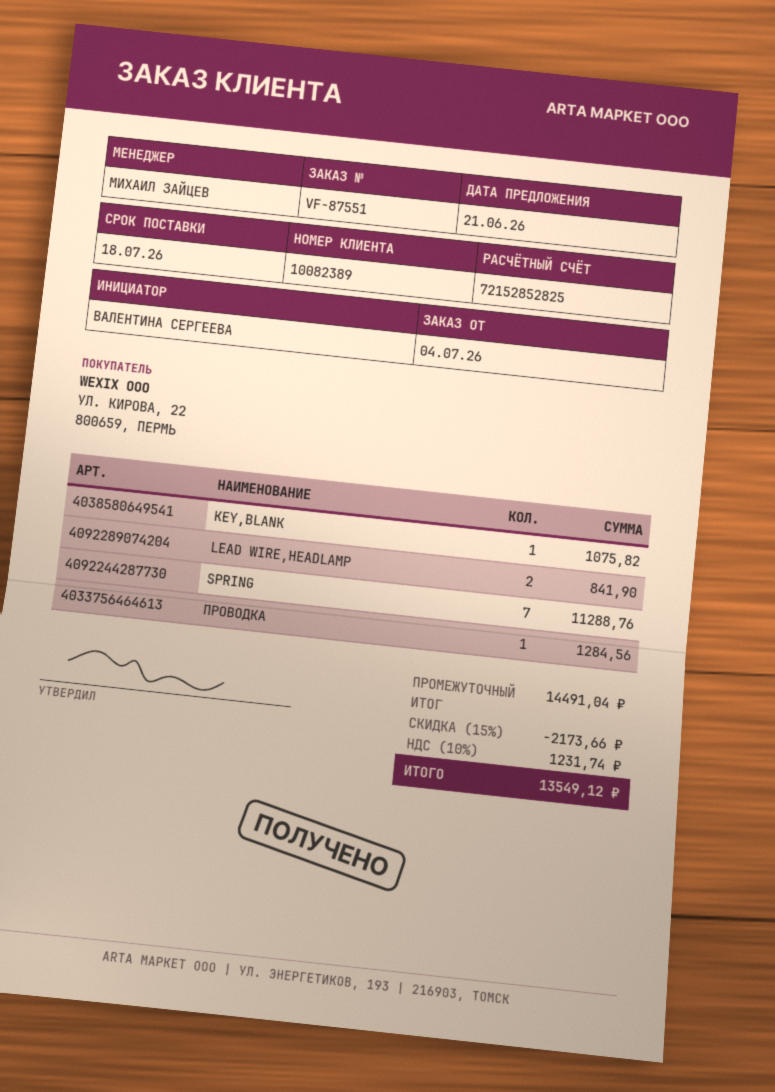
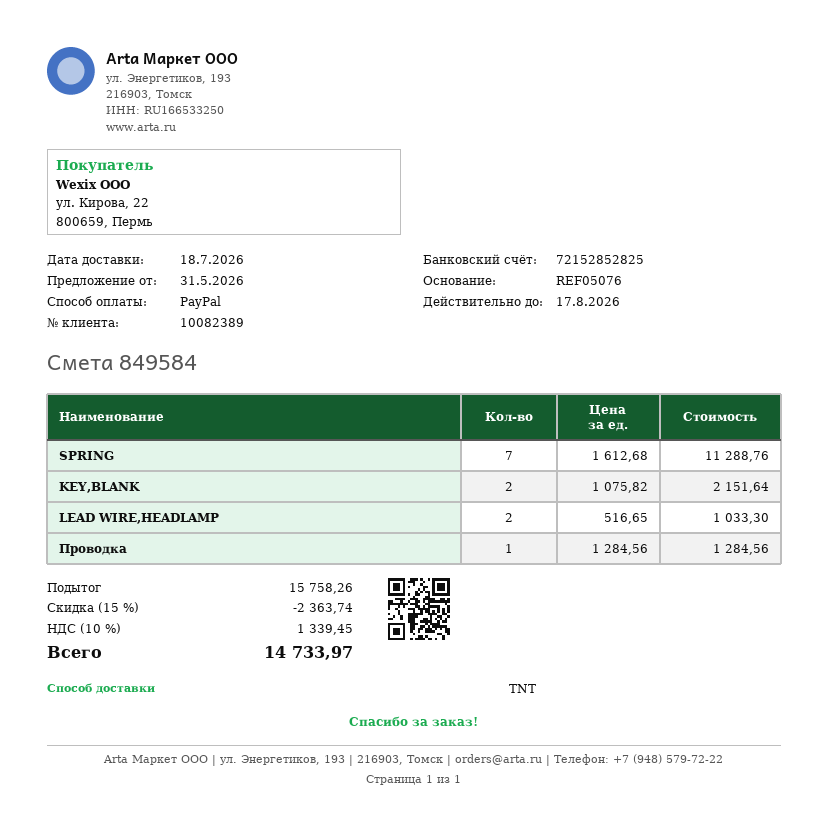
quote date: 2026-06-21 -> 2026-05-31
KEY,BLANK: 1 for 1075.82 -> 2 for 2151.64
LEAD WIRE,HEADLAMP: 2 for 841.90 -> 2 for 1033.30
subtotal: 14491.04 -> 15758.26
discount: 15% = 2173.66 -> 15% = 2363.74
tax: 10% = 1231.74 -> 10% = 1339.45
total: 13549.12 -> 14733.97

